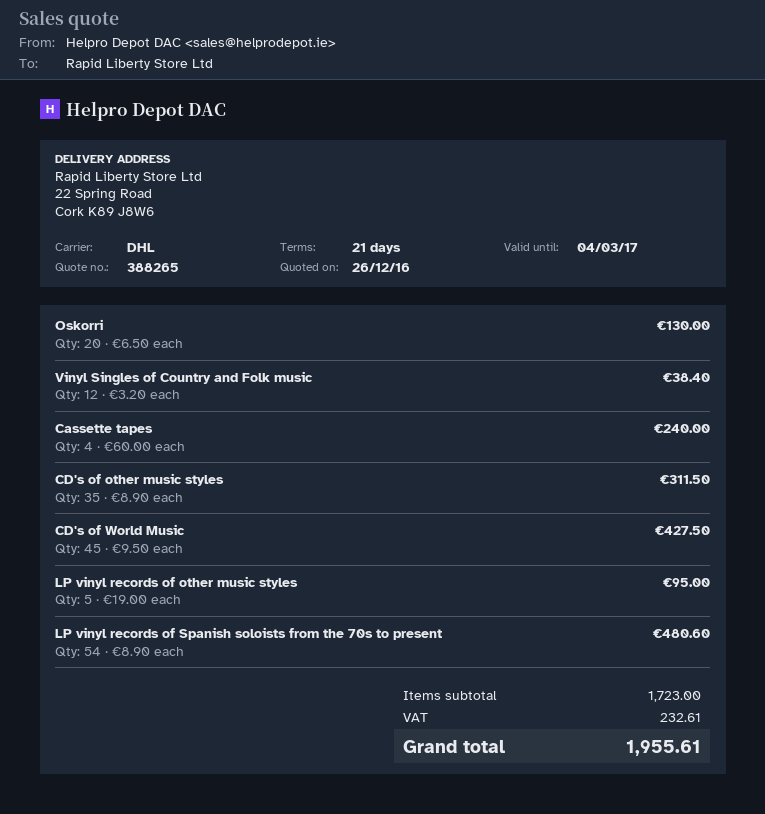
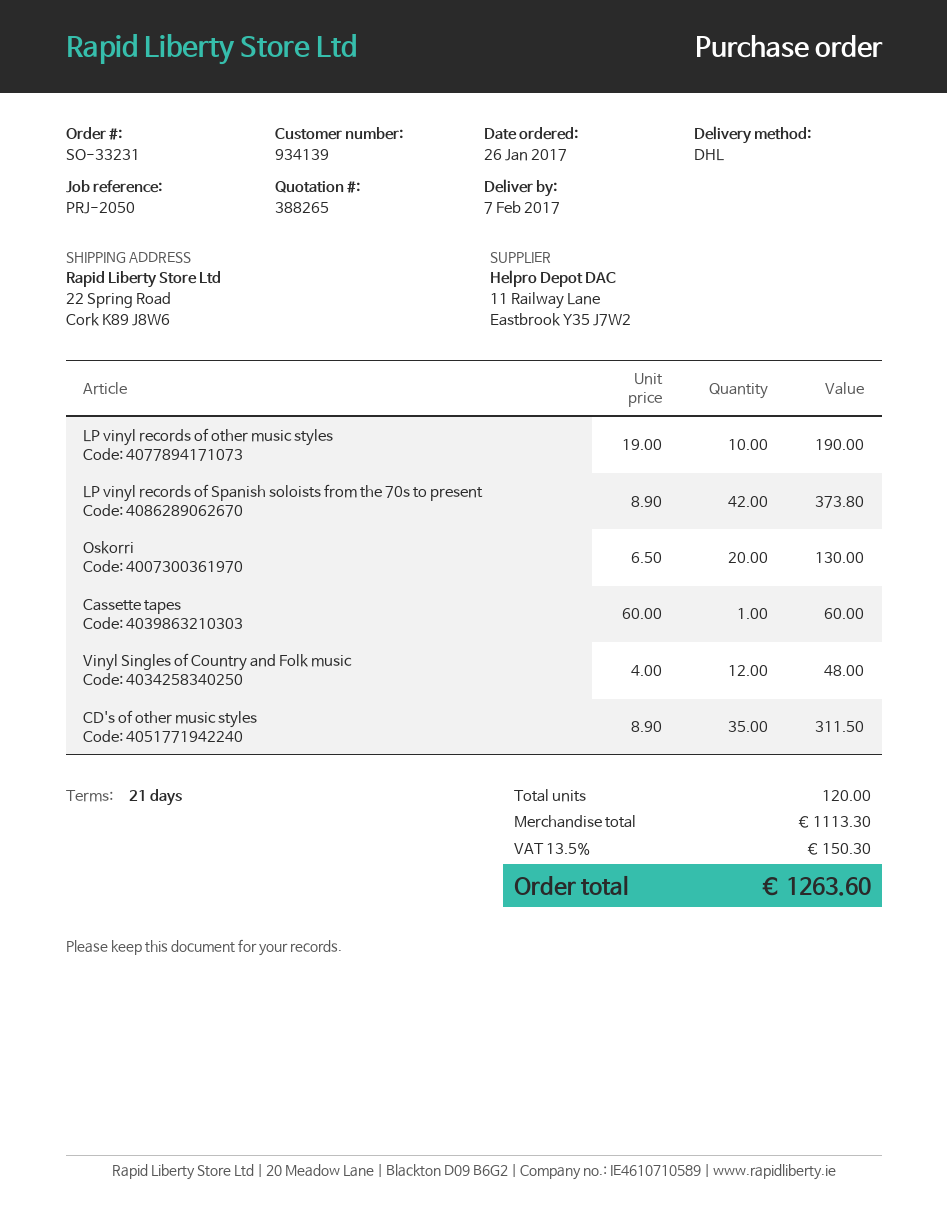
Vinyl Singles of Country and Folk music: 12 x 3.20 = 38.40 -> 12 x 4.00 = 48.00
Cassette tapes: 4 x 60.00 = 240.00 -> 1 x 60.00 = 60.00
CD's of World Music: 45 x 9.50 = 427.50 -> none
LP vinyl records of other music styles: 5 x 19.00 = 95.00 -> 10 x 19.00 = 190.00
LP vinyl records of Spanish soloists from the 70s to present: 54 x 8.90 = 480.60 -> 42 x 8.90 = 373.80
subtotal: 1723.00 -> 1113.30
tax: 232.61 -> 150.30
total: 1955.61 -> 1263.60

